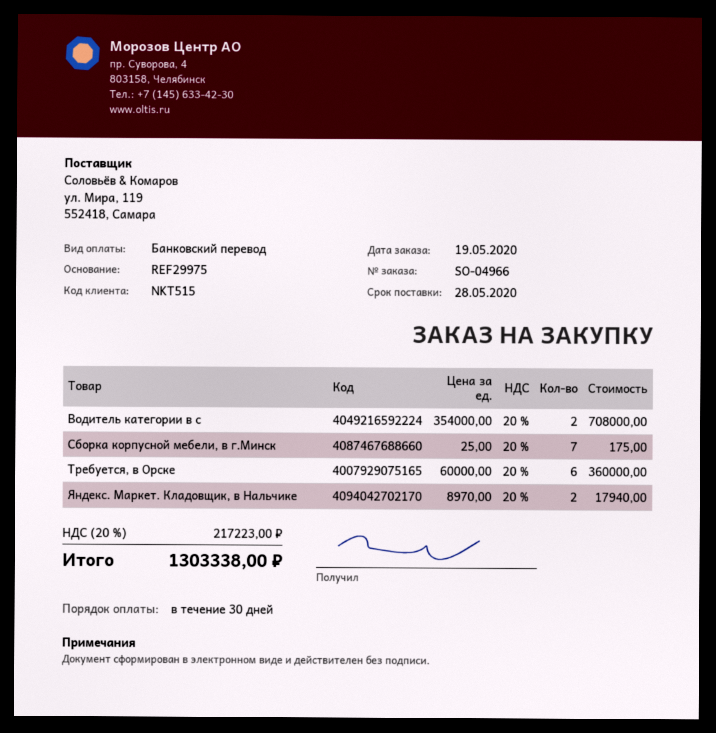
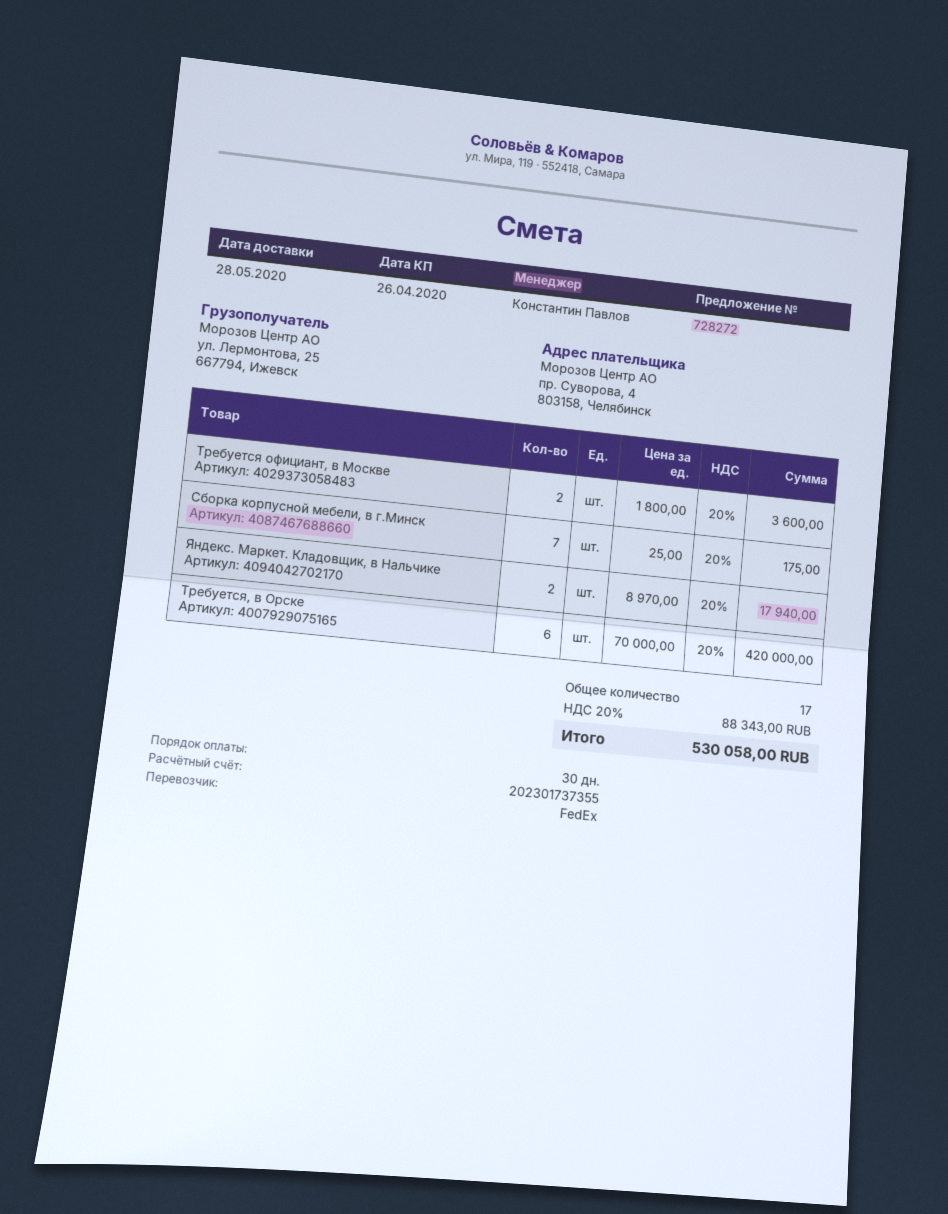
Водитель категории в с: 2 x 354000.00 = 708000.00 -> none
Требуется, в Орске: 6 x 60000.00 = 360000.00 -> 6 x 70000.00 = 420000.00
Требуется официант, в Москве: none -> 2 x 1800.00 = 3600.00
tax: 20% = 217223.00 -> 20% = 88343.00
total: 1303338.00 -> 530058.00

